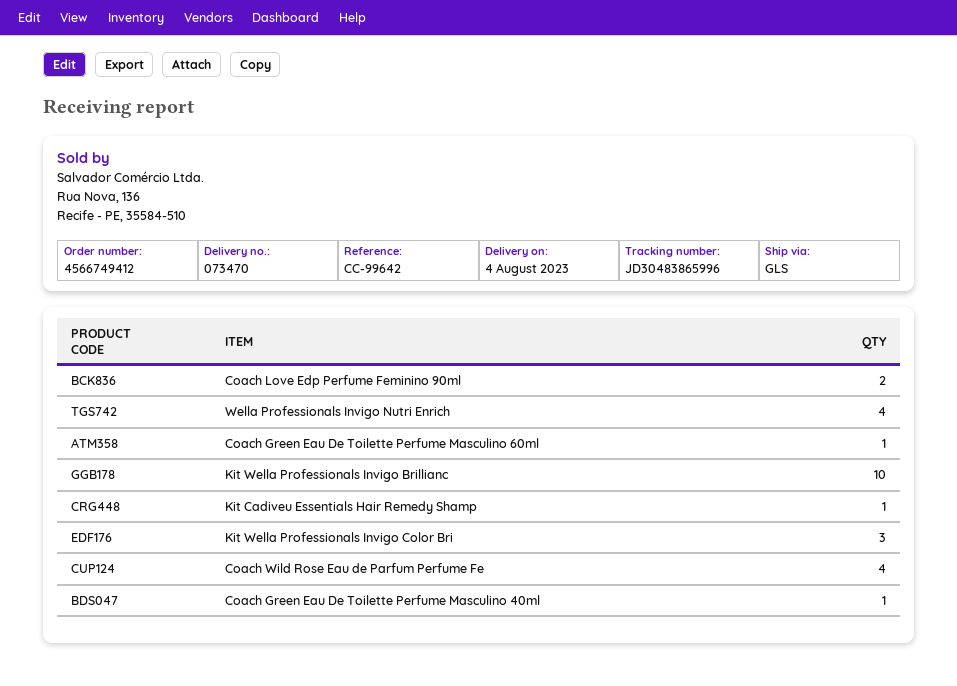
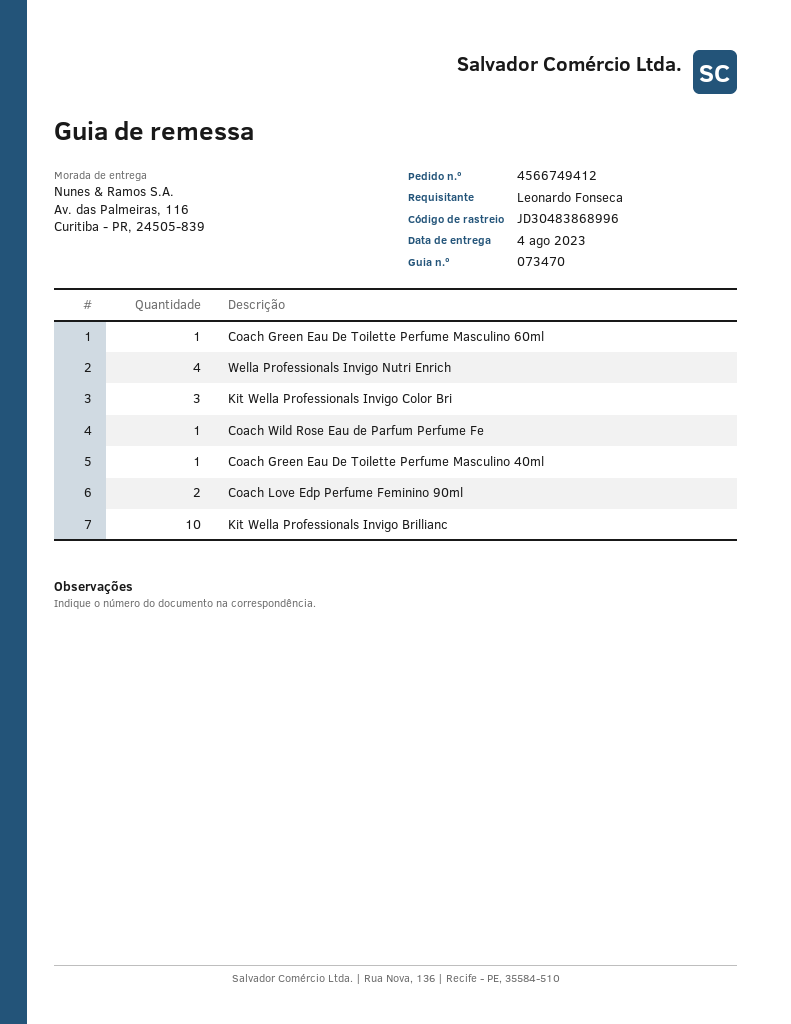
tracking number: JD30483865996 -> JD30483868996
Kit Cadiveu Essentials Hair Remedy Shamp: 1 -> none
Coach Wild Rose Eau de Parfum Perfume Fe: 4 -> 1

